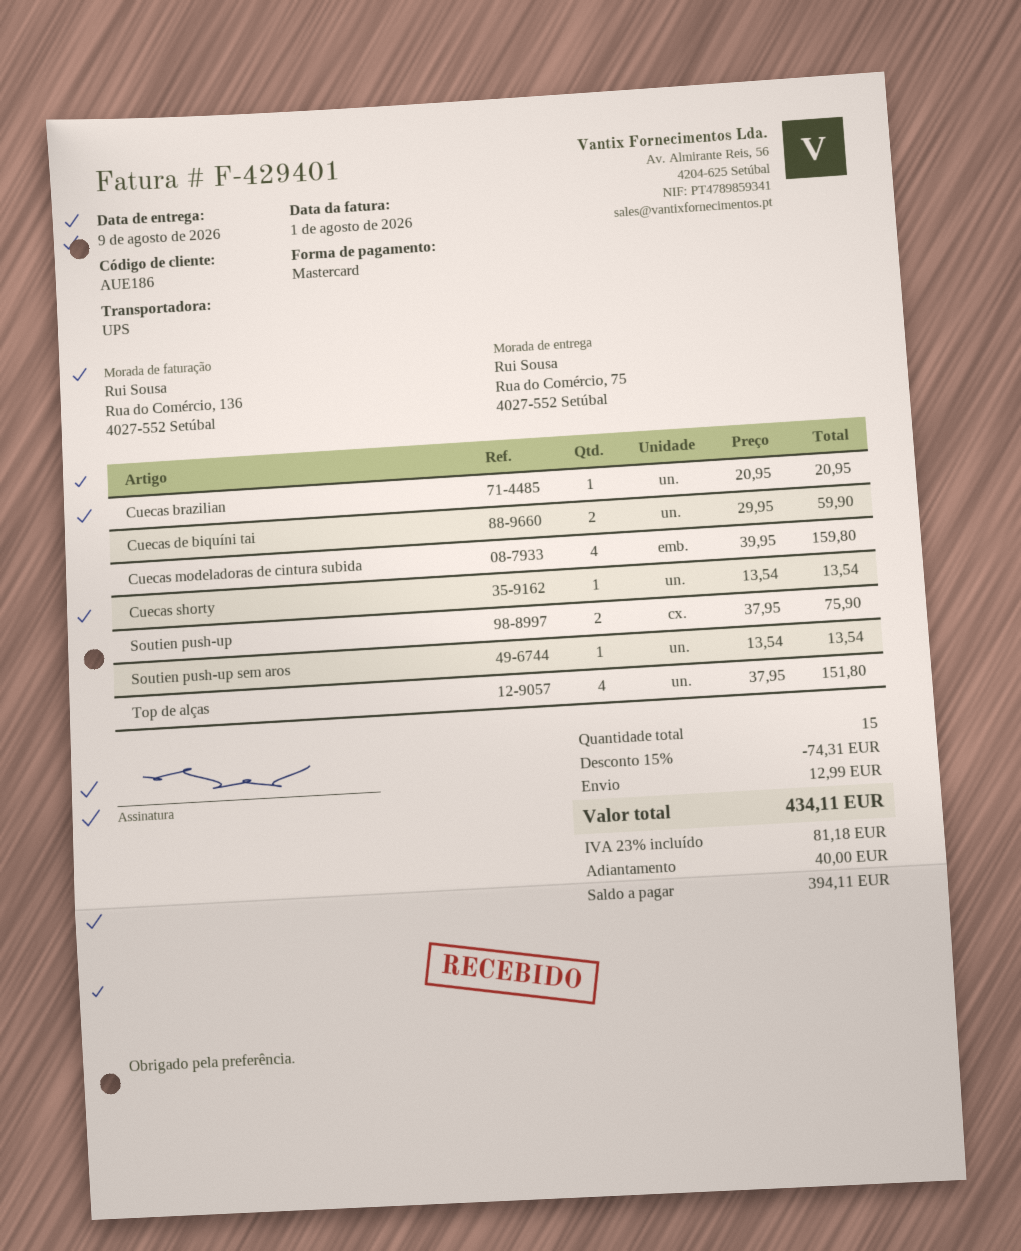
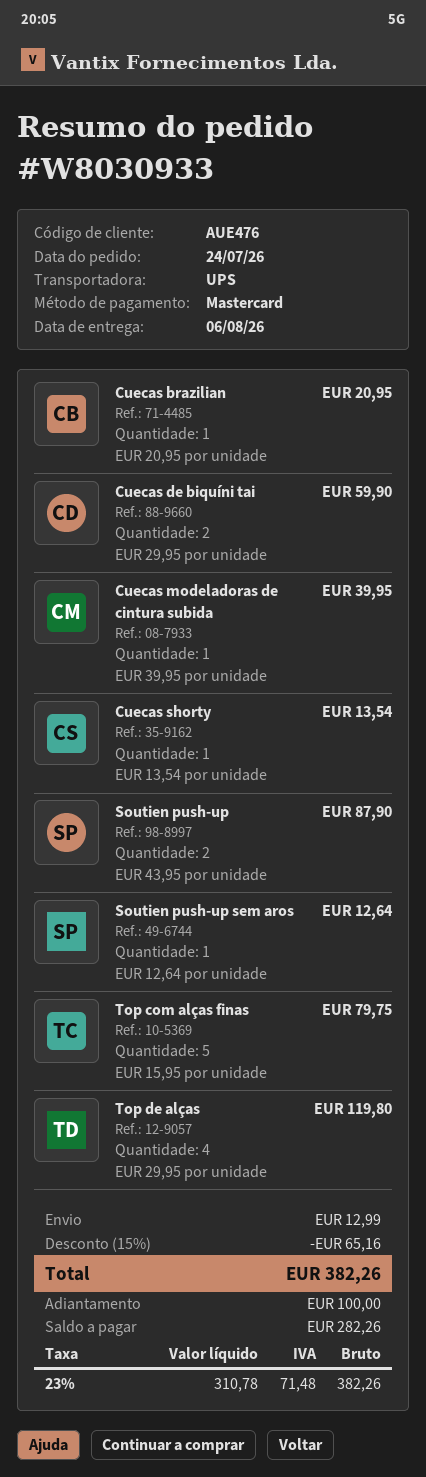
delivery date: 2026-08-09 -> 2026-08-06
customer number: AUE186 -> AUE476
Cuecas modeladoras de cintura subida: 4 x 39.95 = 159.80 -> 1 x 39.95 = 39.95
Soutien push-up: 2 x 37.95 = 75.90 -> 2 x 43.95 = 87.90
Soutien push-up sem aros: 1 x 13.54 = 13.54 -> 1 x 12.64 = 12.64
Top de alças: 4 x 37.95 = 151.80 -> 4 x 29.95 = 119.80
Top com alças finas: none -> 5 x 15.95 = 79.75
discount: 15% = 74.31 -> 15% = 65.16
tax: 23% = 81.18 -> 23% = 71.48
total: 434.11 -> 382.26
deposit: 40.00 -> 100.00
balance: 394.11 -> 282.26

